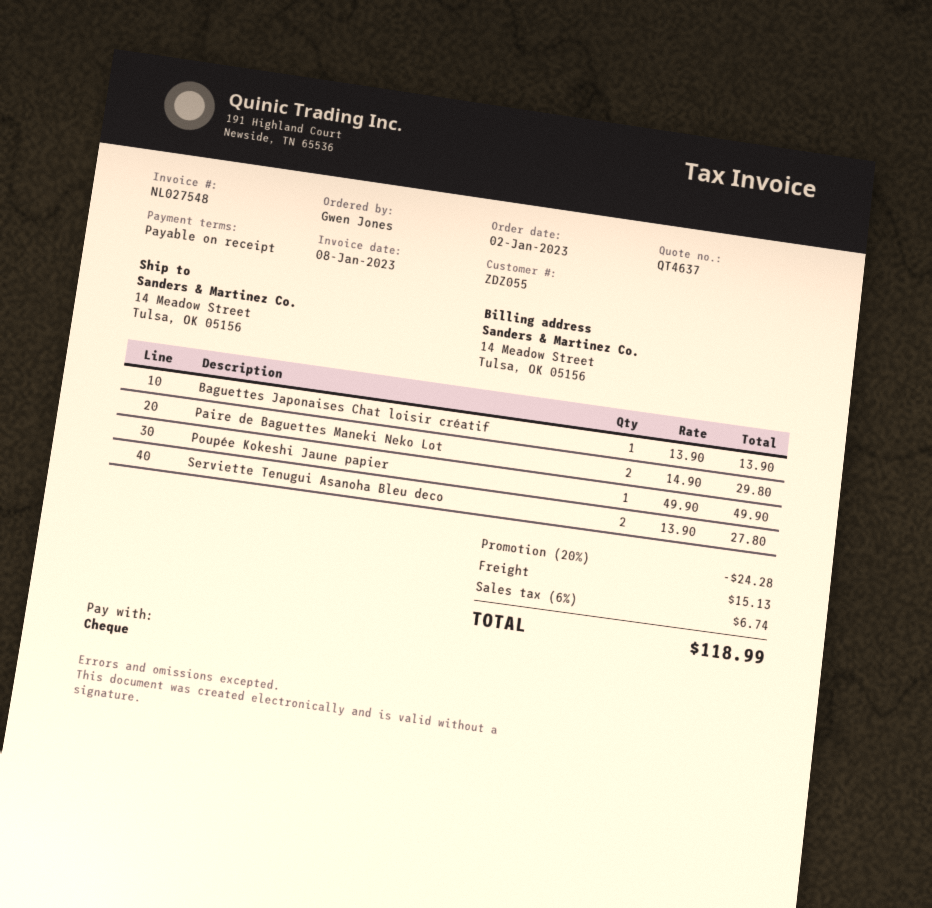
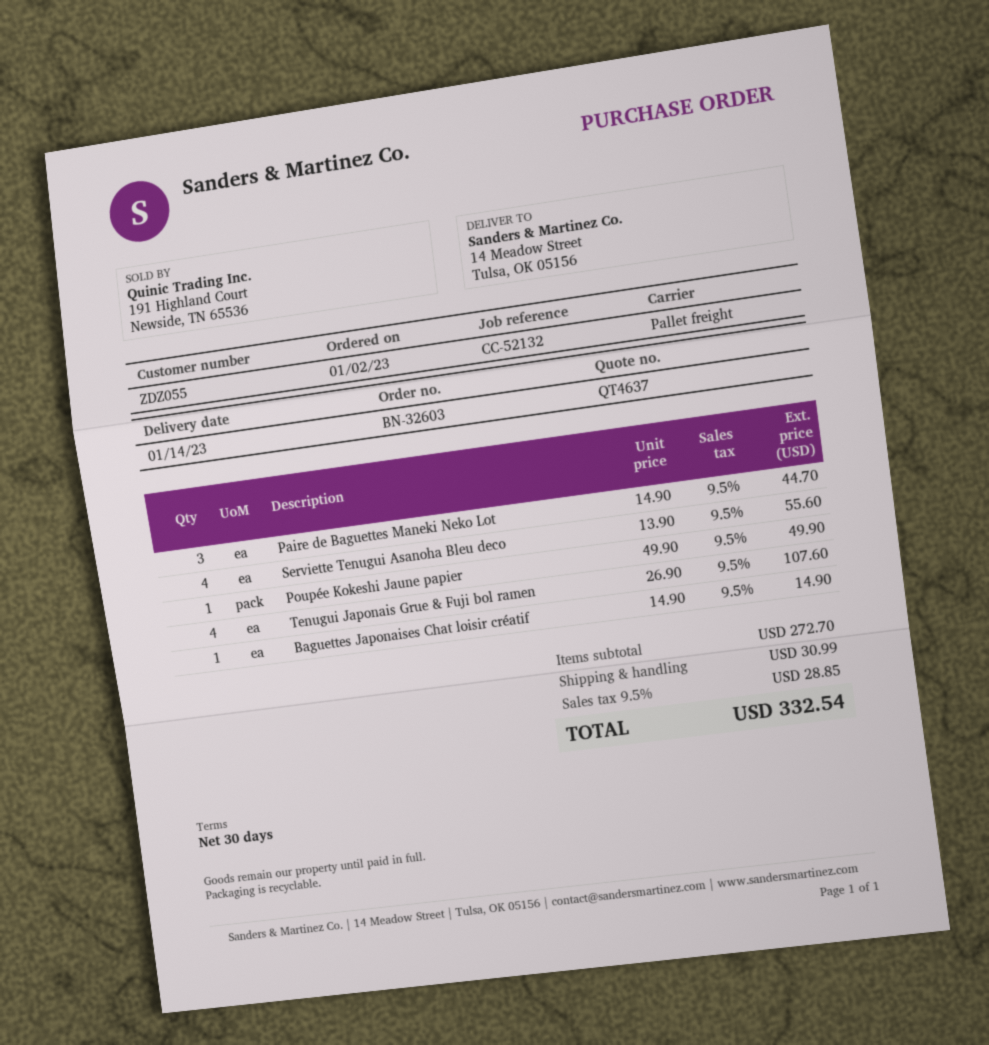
payment terms: on receipt -> 30 days
Baguettes Japonaises Chat loisir créatif: 1 x 13.90 = 13.90 -> 1 x 14.90 = 14.90
Paire de Baguettes Maneki Neko Lot: 2 x 14.90 = 29.80 -> 3 x 14.90 = 44.70
Serviette Tenugui Asanoha Bleu deco: 2 x 13.90 = 27.80 -> 4 x 13.90 = 55.60
Tenugui Japonais Grue & Fuji bol ramen: none -> 4 x 26.90 = 107.60
discount: 20% = 24.28 -> none
shipping: 15.13 -> 30.99
tax: 6% = 6.74 -> 9.5% = 28.85
total: 118.99 -> 332.54

